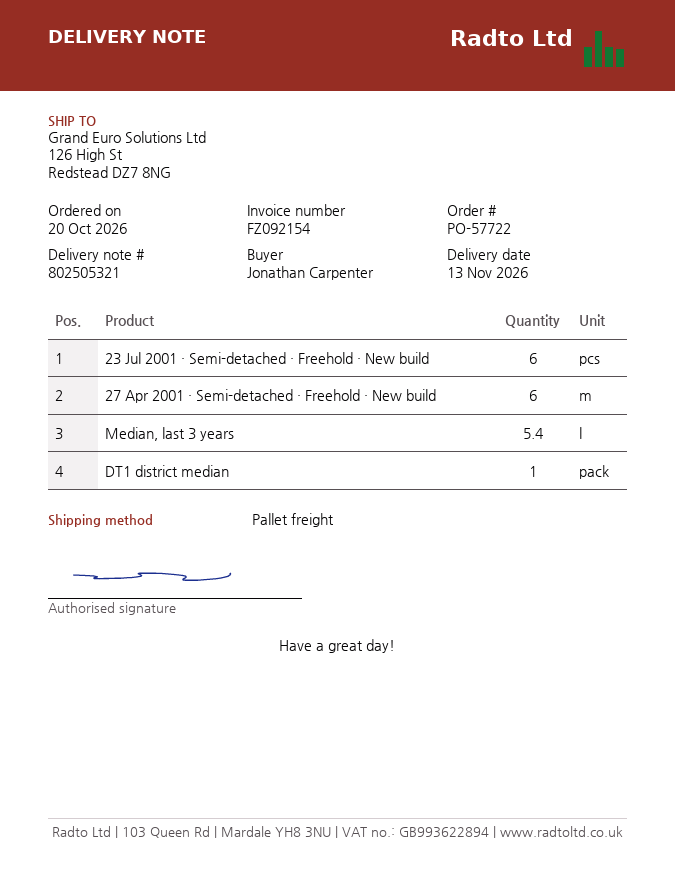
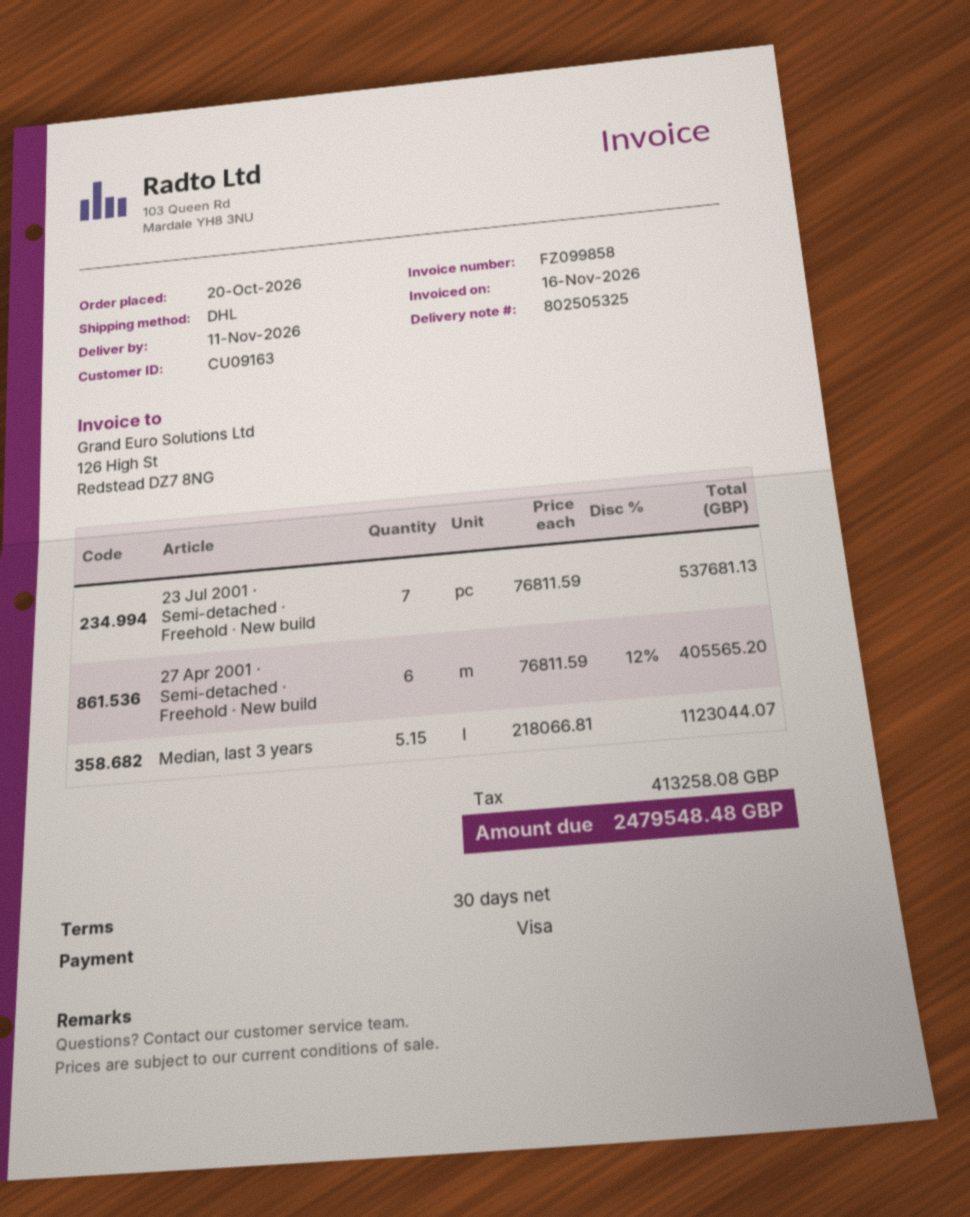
delivery note number: 802505321 -> 802505325
delivery date: 2026-11-13 -> 2026-11-11
invoice number: FZ092154 -> FZ099858
shipping method: pallet freight -> DHL
23 Jul 2001 · Semi-detached · Freehold · New build: 6 -> 7
Median, last 3 years: 5.4 -> 5.15
DT1 district median: 1 -> none

